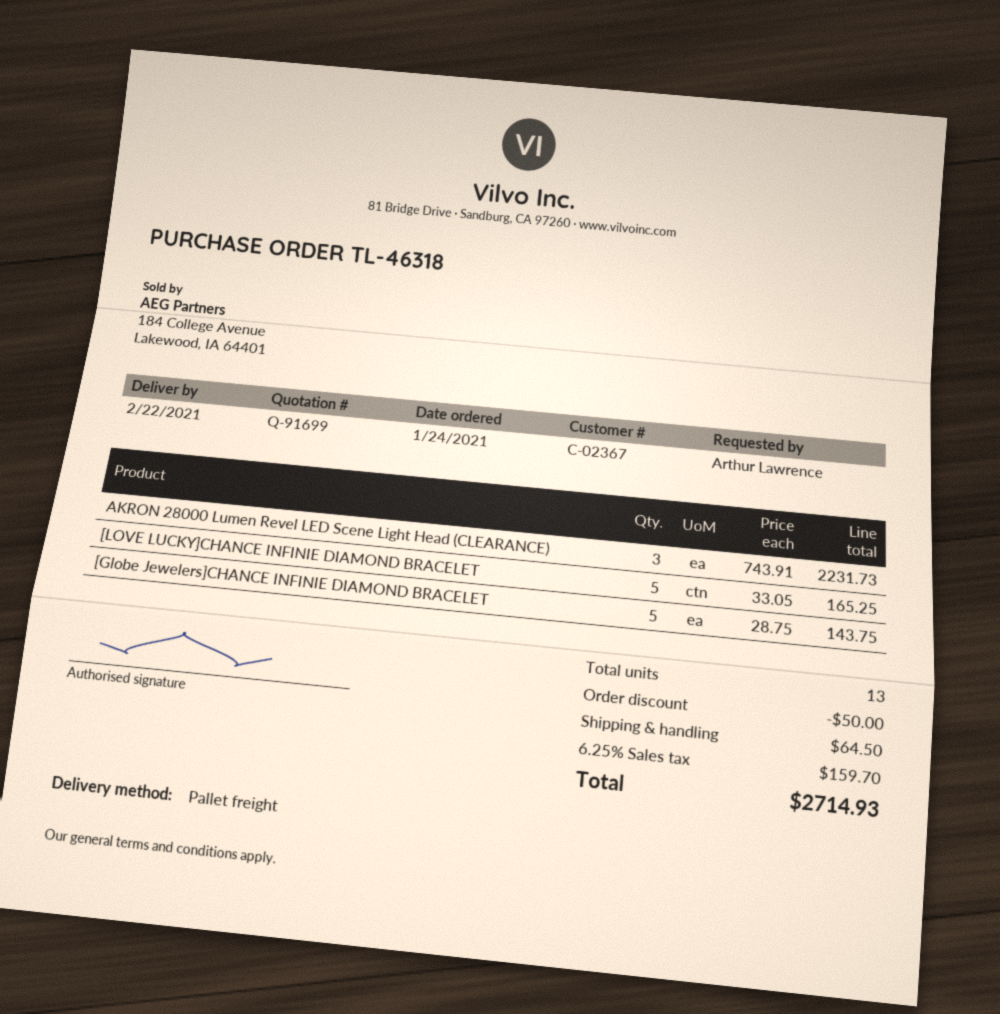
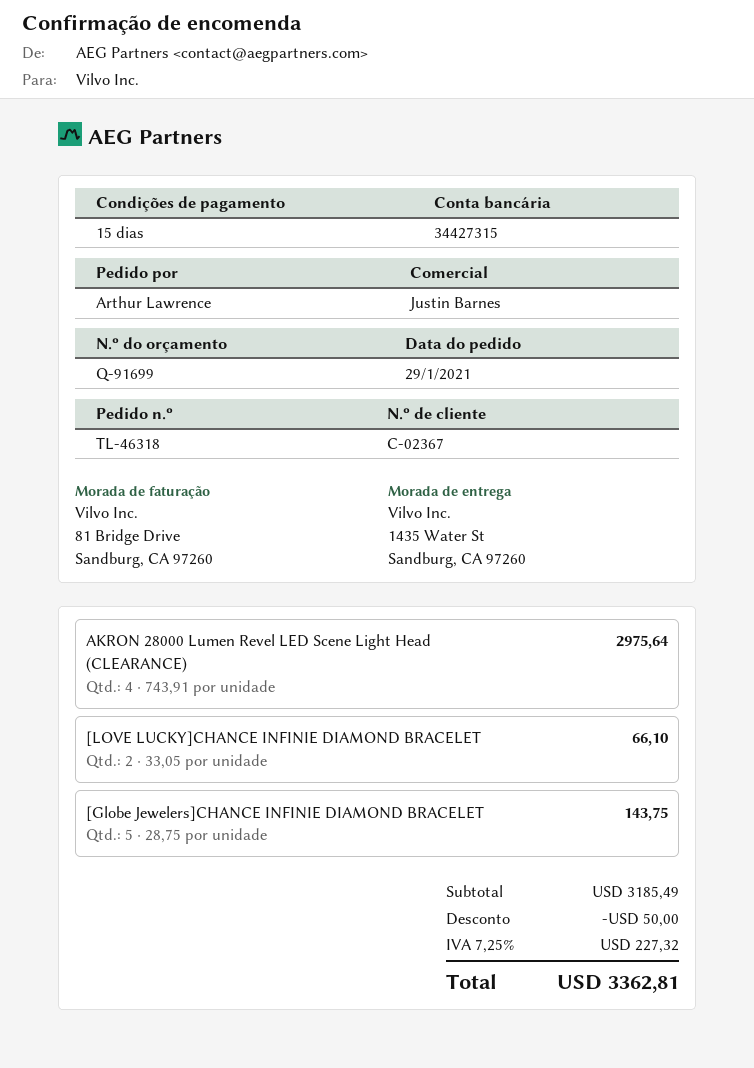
order date: 2021-01-24 -> 2021-01-29
AKRON 28000 Lumen Revel LED Scene Light Head (CLEARANCE): 3 x 743.91 = 2231.73 -> 4 x 743.91 = 2975.64
[LOVE LUCKY]CHANCE INFINIE DIAMOND BRACELET: 5 x 33.05 = 165.25 -> 2 x 33.05 = 66.10
shipping: 64.50 -> none
tax: 6.25% = 159.70 -> 7.25% = 227.32
total: 2714.93 -> 3362.81

